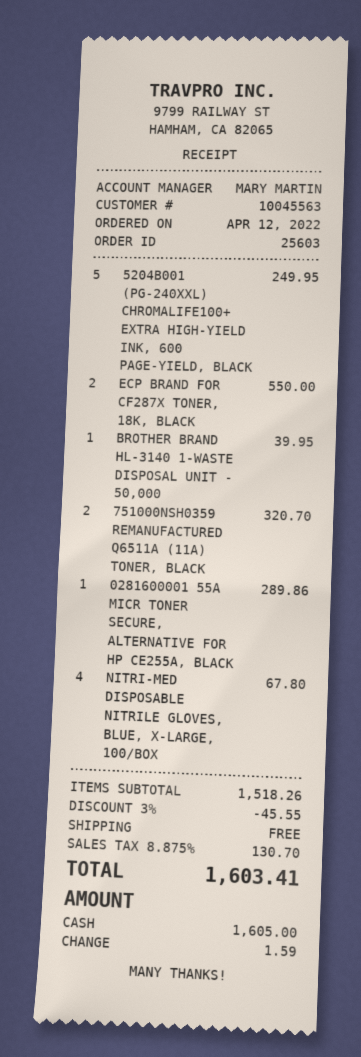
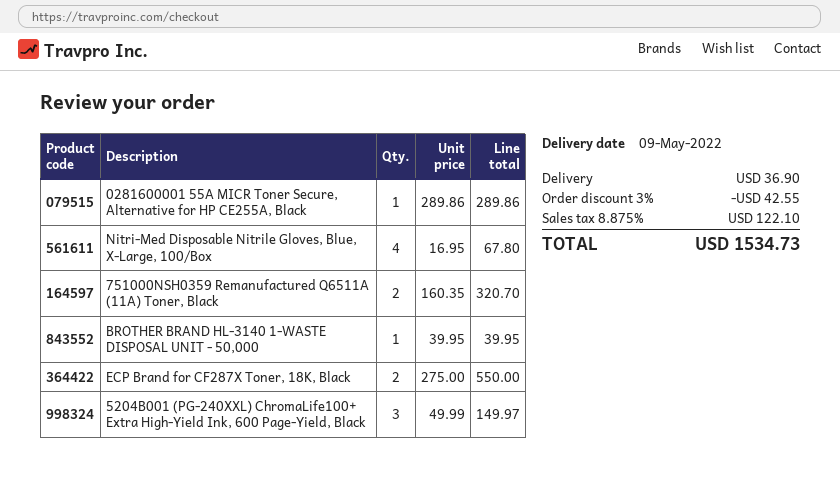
5204B001 (PG-240XXL) CHROMALIFE100+ EXTRA HIGH-YIELD INK, 600 PAGE-YIELD, BLACK: 5 for 249.95 -> 3 for 149.97
discount: 3% = 45.55 -> 3% = 42.55
shipping: 0.00 -> 36.90
tax: 8.875% = 130.70 -> 8.875% = 122.10
total: 1603.41 -> 1534.73

